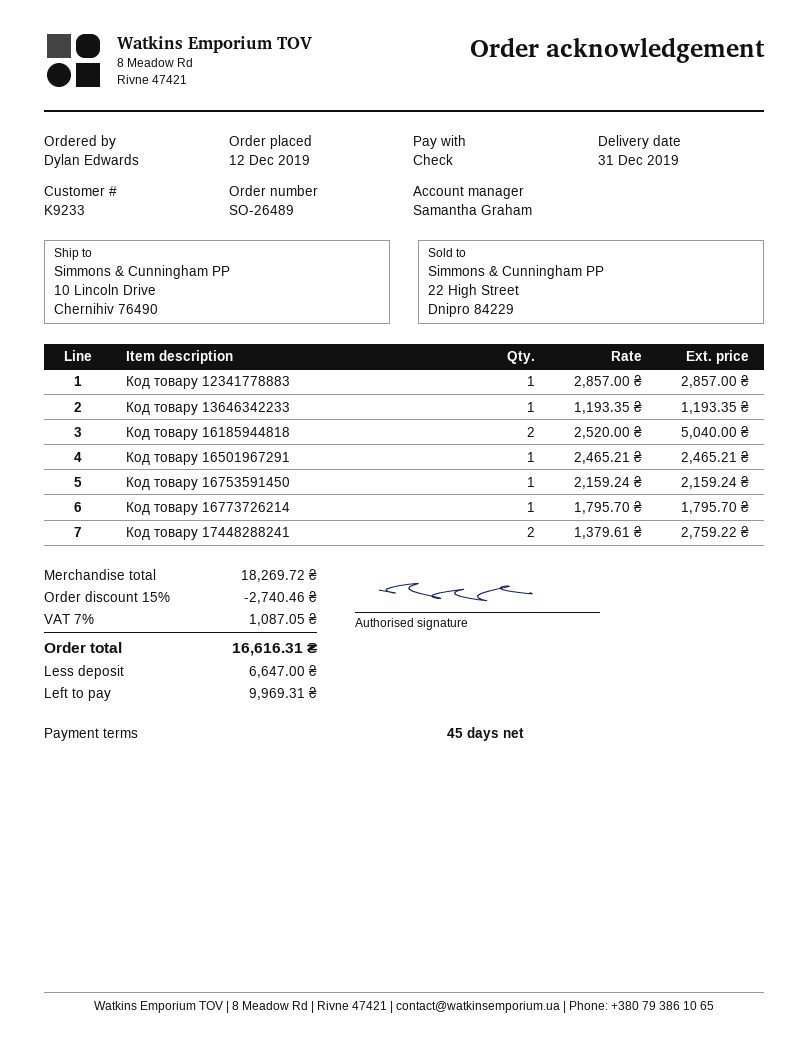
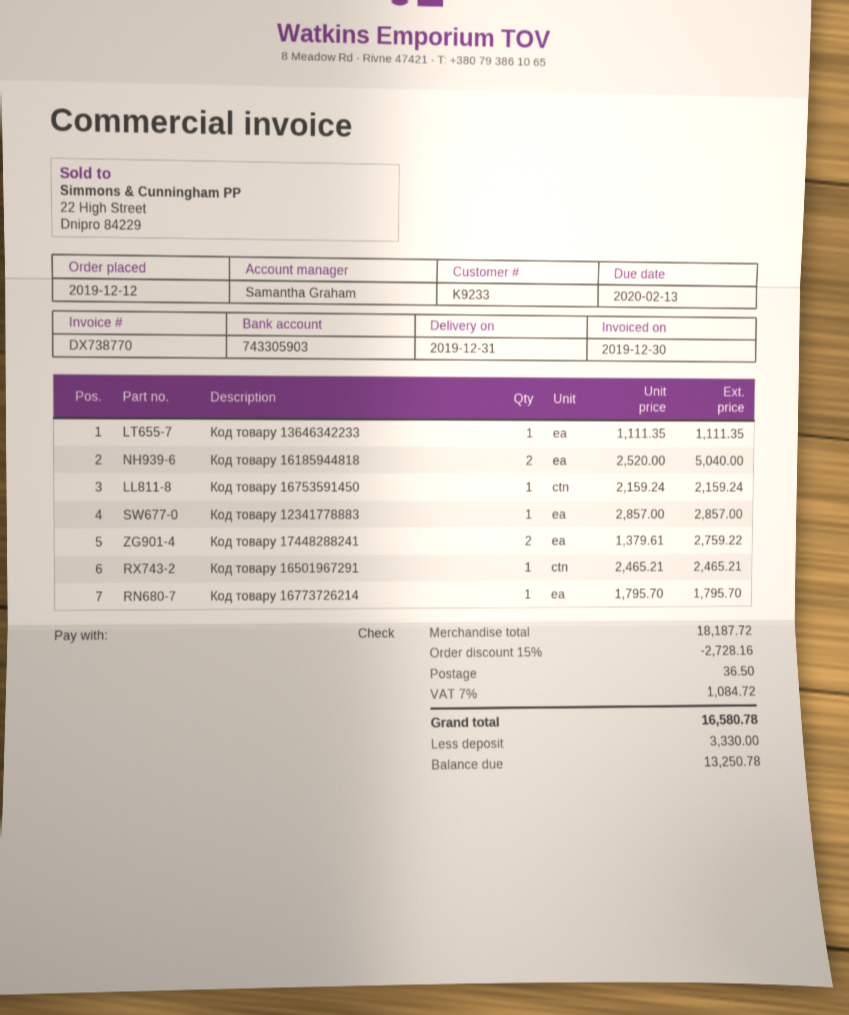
Код товару 13646342233: 1 x 1193.35 = 1193.35 -> 1 x 1111.35 = 1111.35
subtotal: 18269.72 -> 18187.72
discount: 15% = 2740.46 -> 15% = 2728.16
shipping: none -> 36.50
tax: 7% = 1087.05 -> 7% = 1084.72
total: 16616.31 -> 16580.78
deposit: 6647.00 -> 3330.00
balance: 9969.31 -> 13250.78

